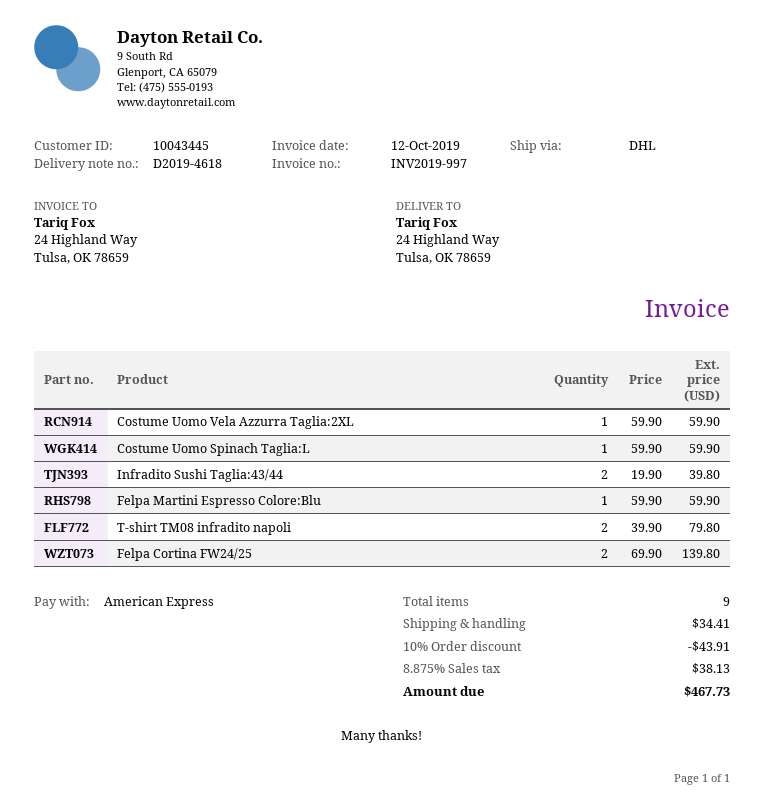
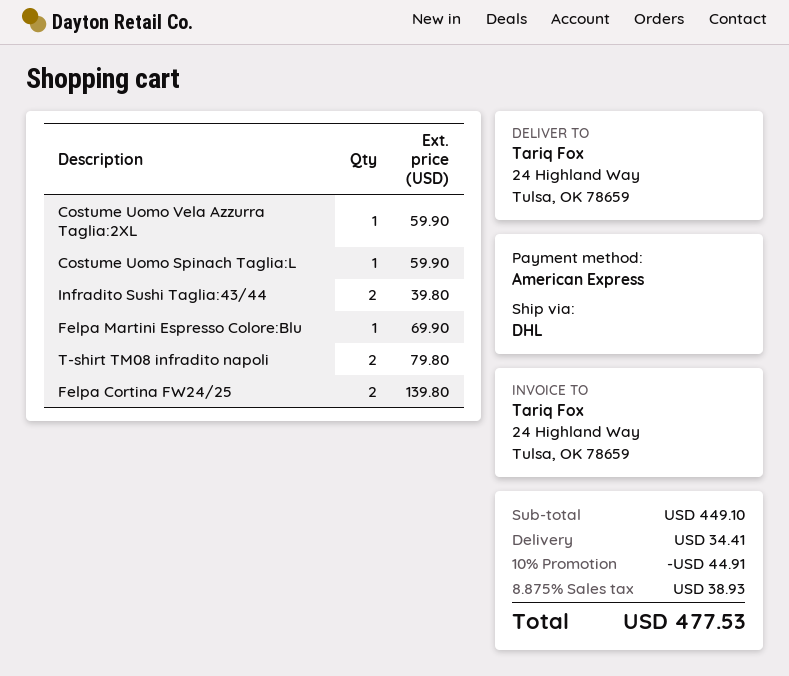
Felpa Martini Espresso Colore:Blu: 1 for 59.90 -> 1 for 69.90
discount: 10% = 43.91 -> 10% = 44.91
tax: 8.875% = 38.13 -> 8.875% = 38.93
total: 467.73 -> 477.53

